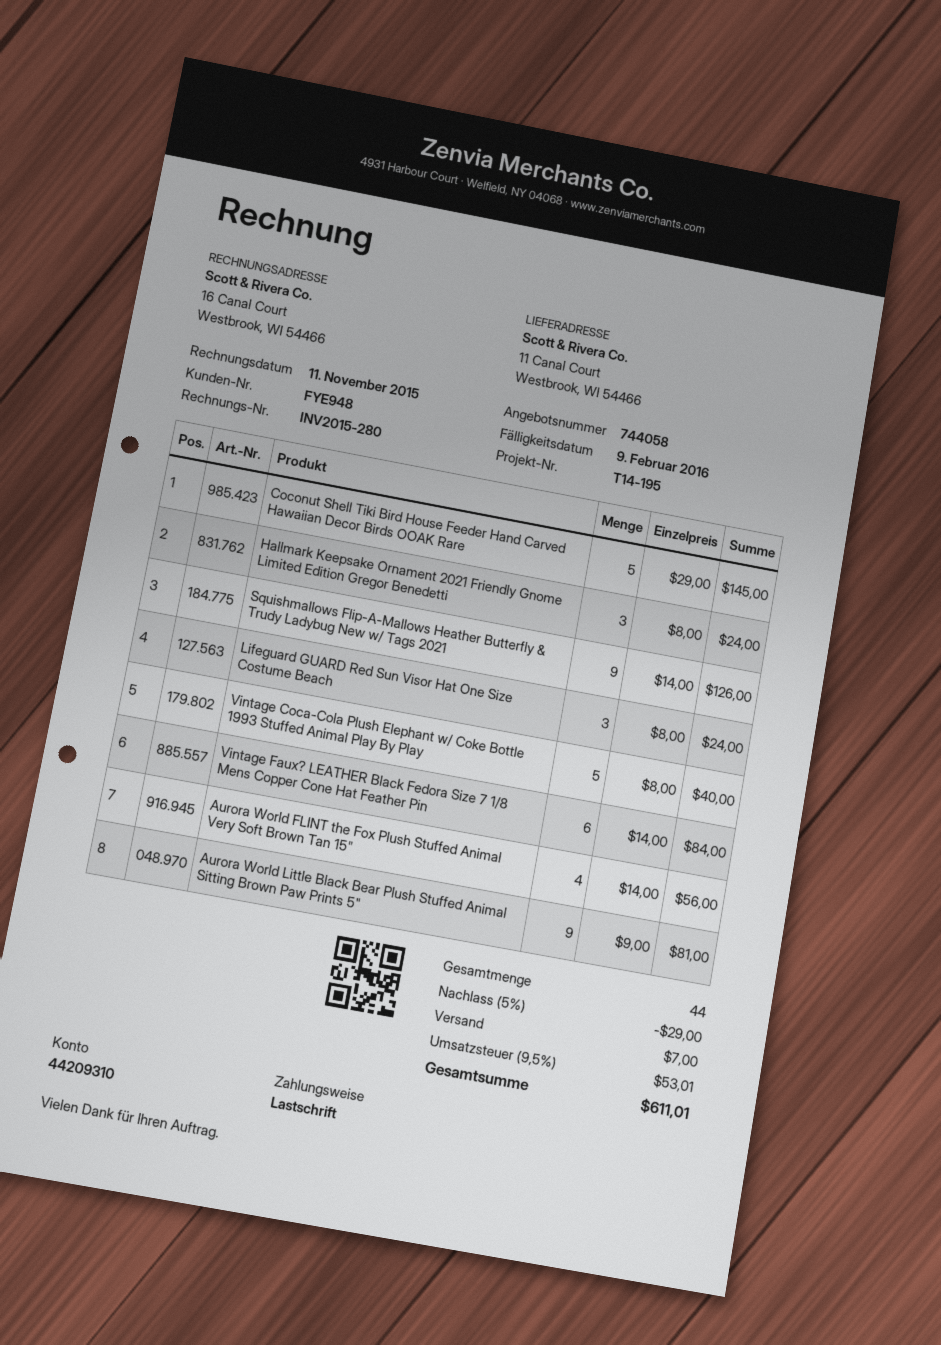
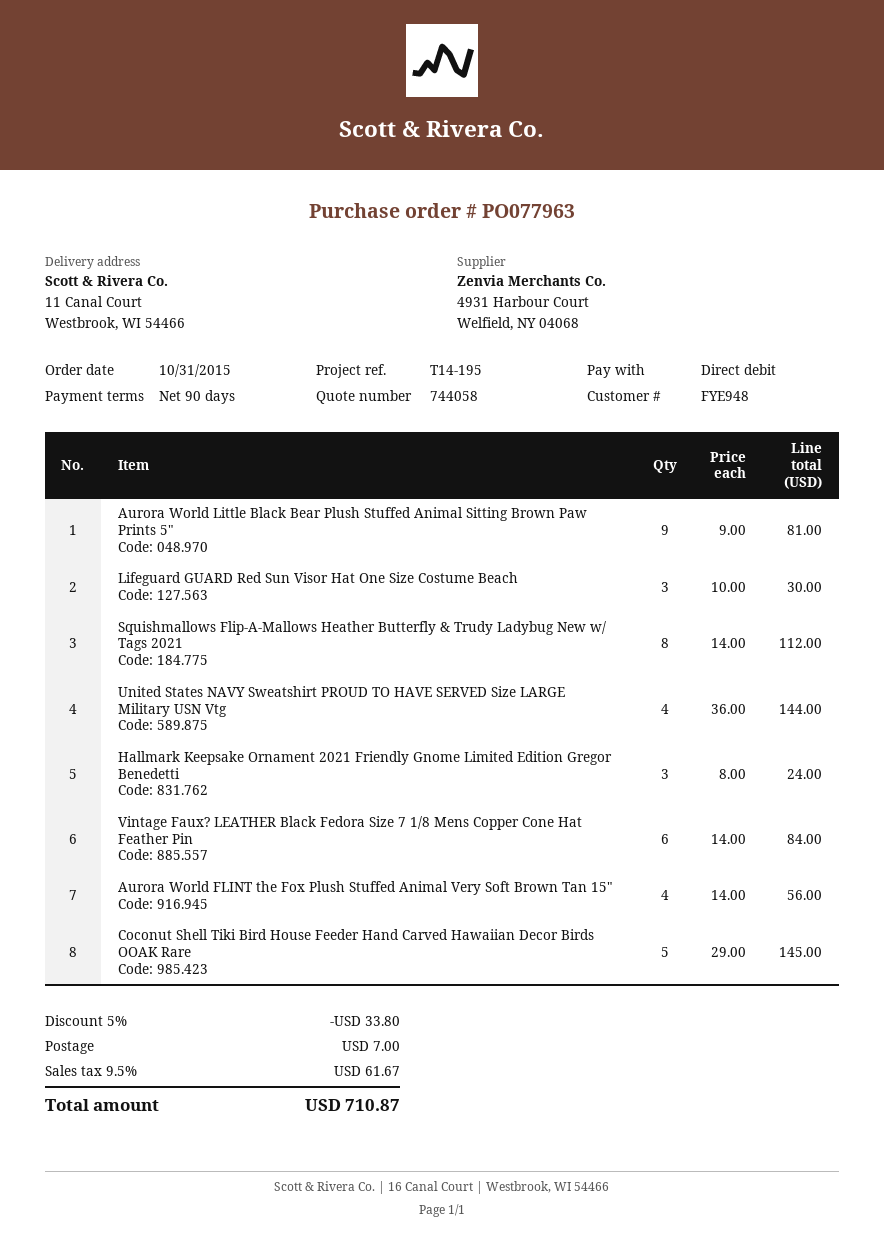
Squishmallows Flip-A-Mallows Heather Butterfly & Trudy Ladybug New w/ Tags 2021: 9 x 14.00 = 126.00 -> 8 x 14.00 = 112.00
Lifeguard GUARD Red Sun Visor Hat One Size Costume Beach: 3 x 8.00 = 24.00 -> 3 x 10.00 = 30.00
Vintage Coca-Cola Plush Elephant w/ Coke Bottle 1993 Stuffed Animal Play By Play: 5 x 8.00 = 40.00 -> none
United States NAVY Sweatshirt PROUD TO HAVE SERVED Size LARGE Military USN Vtg: none -> 4 x 36.00 = 144.00
discount: 5% = 29.00 -> 5% = 33.80
tax: 9.5% = 53.01 -> 9.5% = 61.67
total: 611.01 -> 710.87

